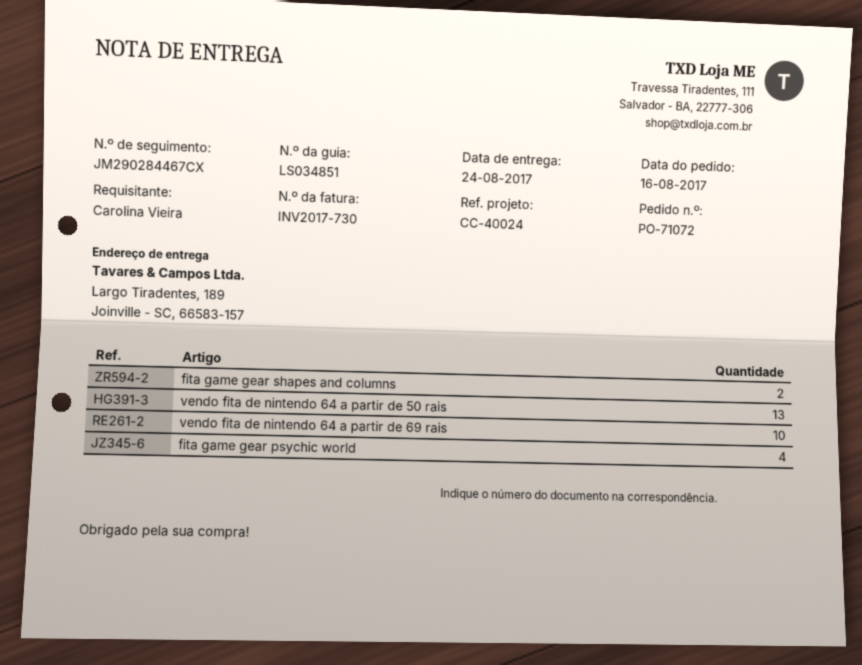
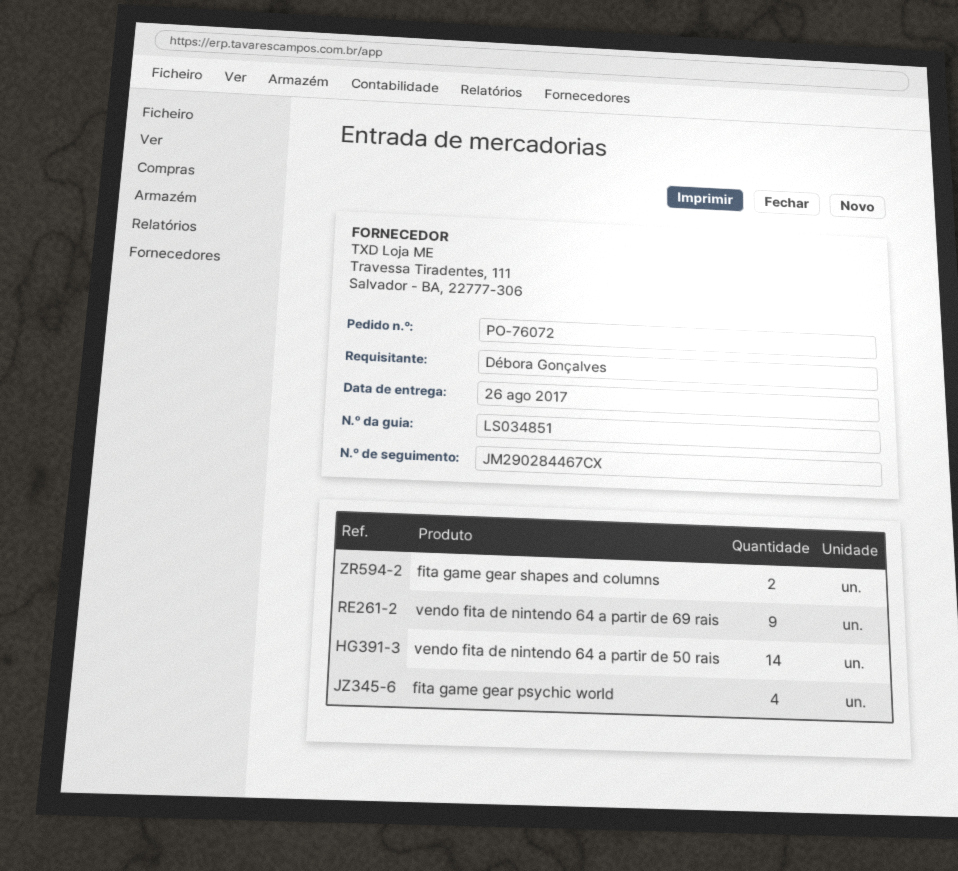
order number: PO-71072 -> PO-76072
delivery date: 2017-08-24 -> 2017-08-26
ordered by: Carolina Vieira -> Débora Gonçalves
vendo fita de nintendo 64 a partir de 50 rais: 13 -> 14
vendo fita de nintendo 64 a partir de 69 rais: 10 -> 9

